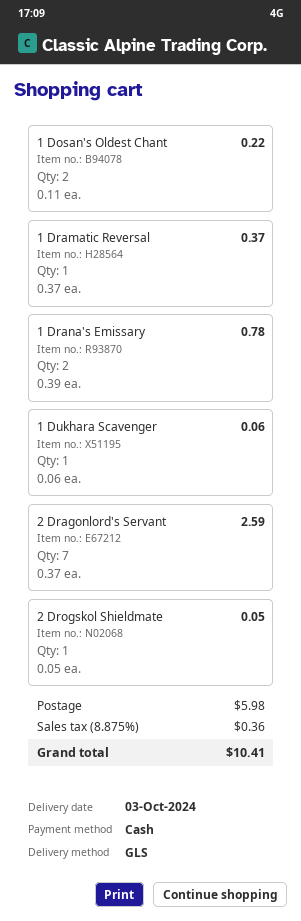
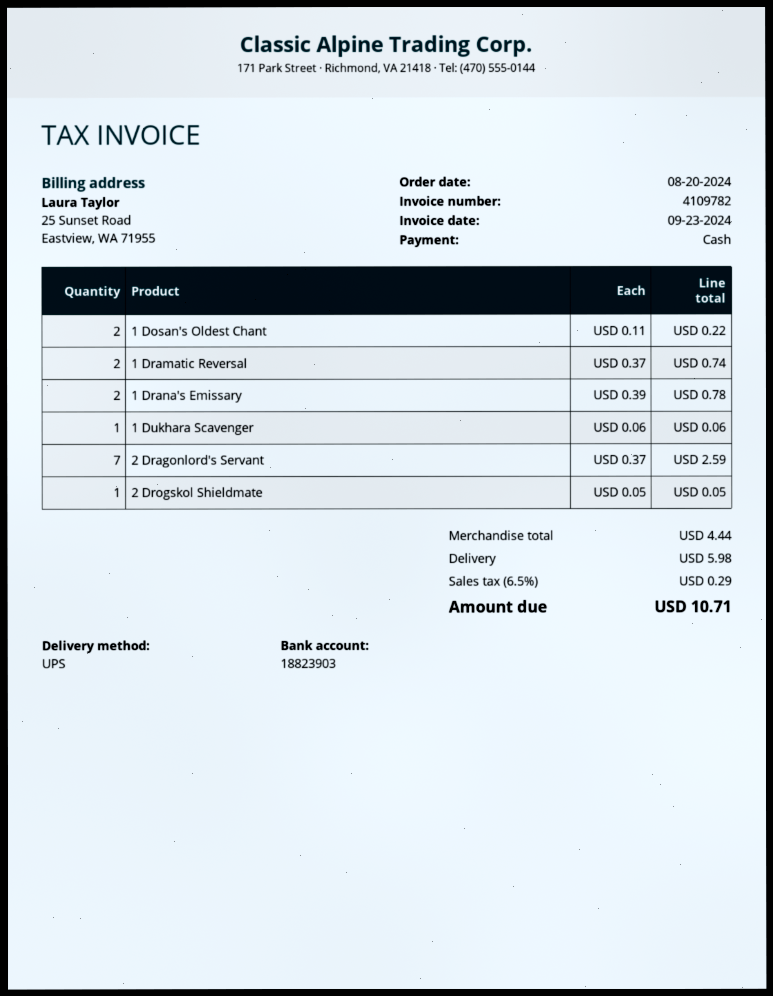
shipping method: GLS -> UPS
1 Dramatic Reversal: 1 x 0.37 = 0.37 -> 2 x 0.37 = 0.74
tax: 8.875% = 0.36 -> 6.5% = 0.29
total: 10.41 -> 10.71

